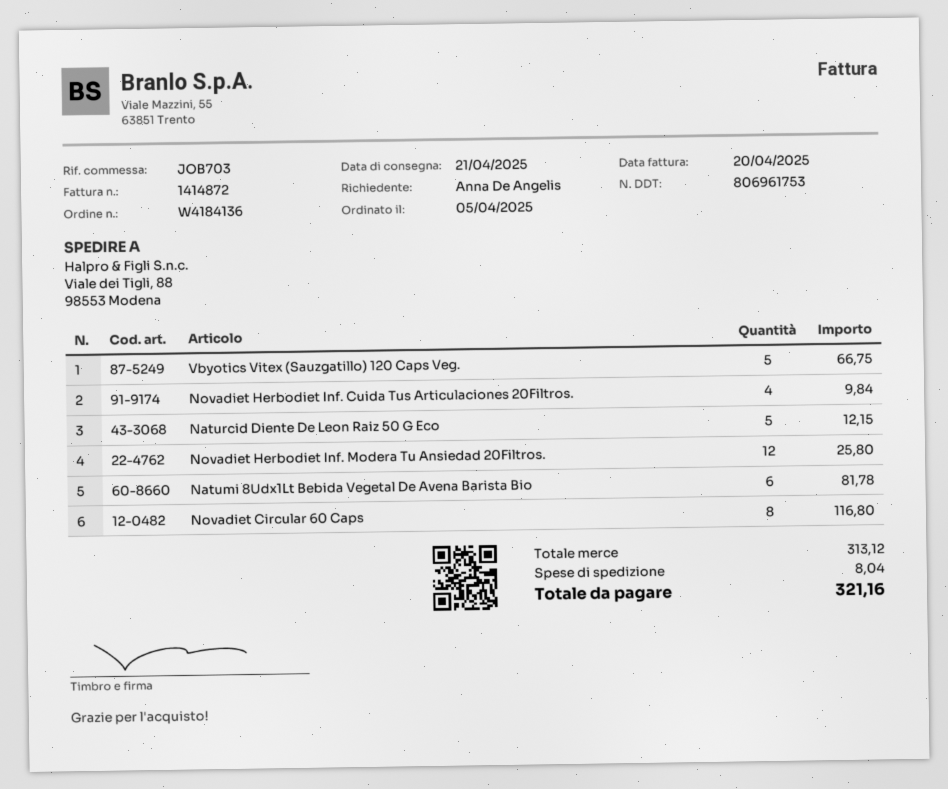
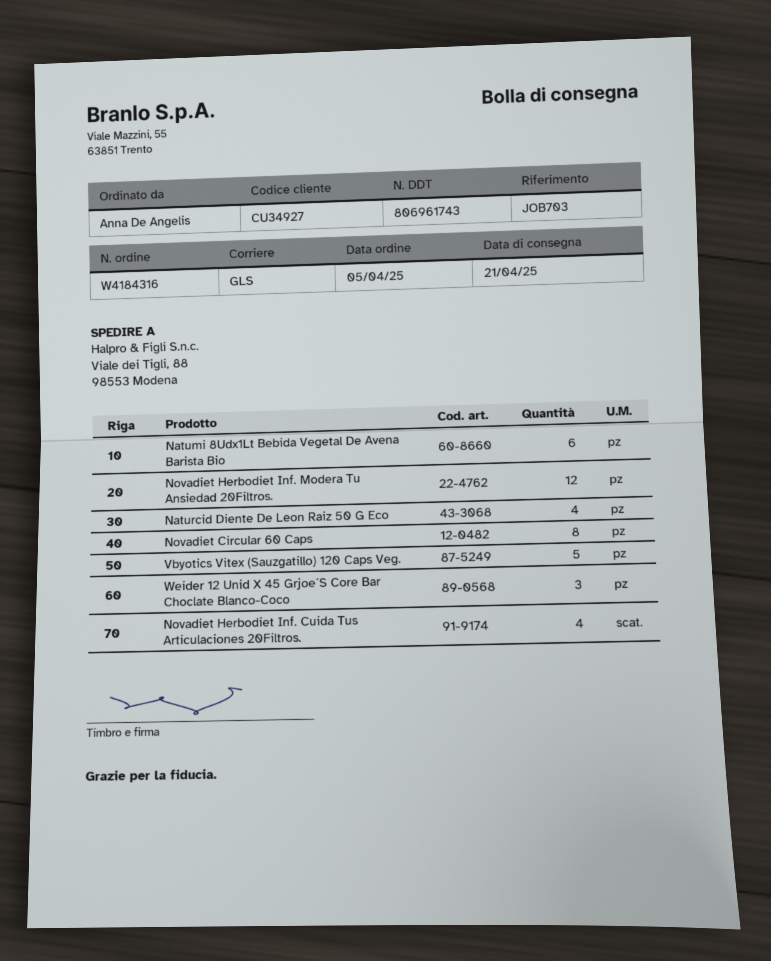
order number: W4184136 -> W4184316
delivery note number: 806961753 -> 806961743
Naturcid Diente De Leon Raiz 50 G Eco: 5 -> 4
Weider 12 Unid X 45 Grjoe´S Core Bar Choclate Blanco-Coco: none -> 3

